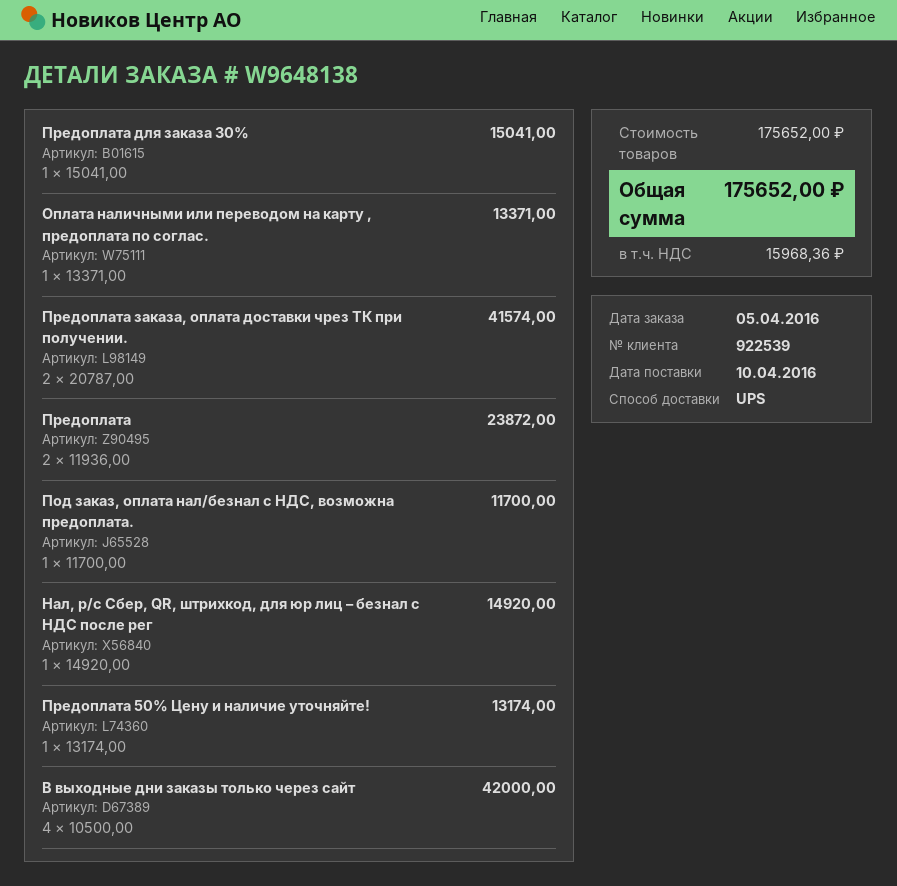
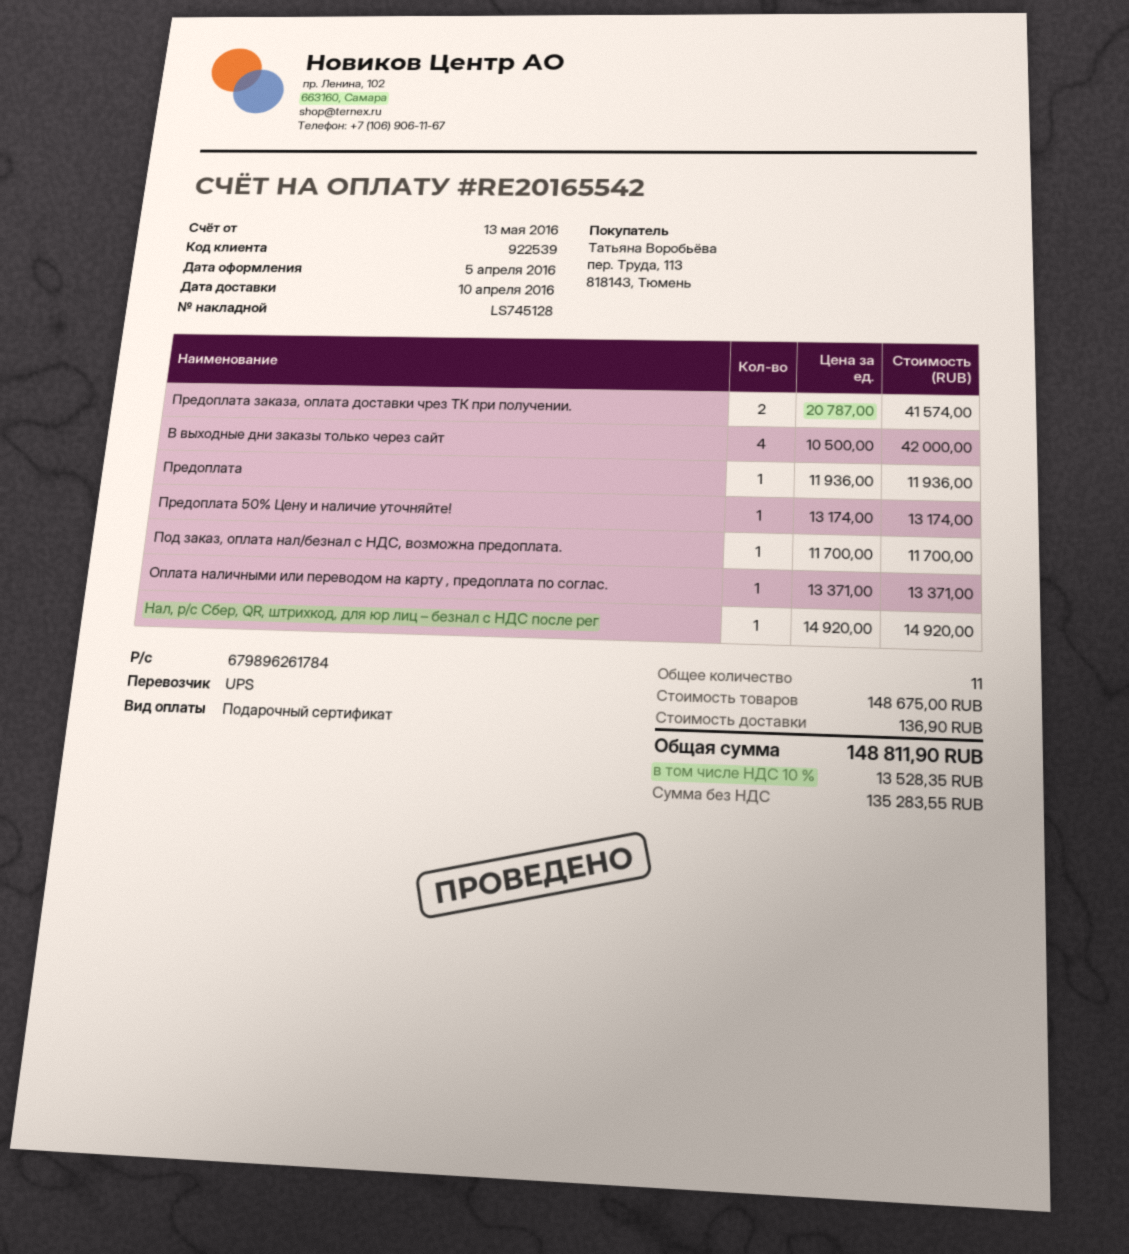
Предоплата для заказа 30%: 1 x 15041.00 = 15041.00 -> none
Предоплата: 2 x 11936.00 = 23872.00 -> 1 x 11936.00 = 11936.00
subtotal: 175652.00 -> 148675.00
shipping: none -> 136.90
tax: 15968.36 -> 13528.35
total: 175652.00 -> 148811.90

